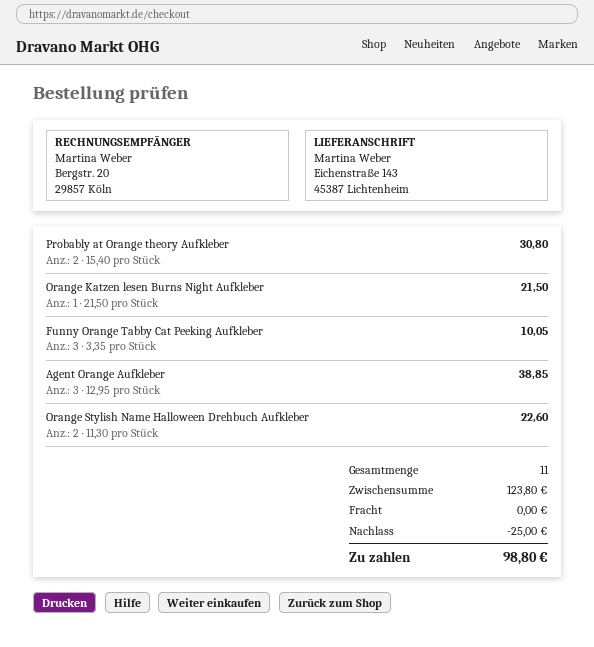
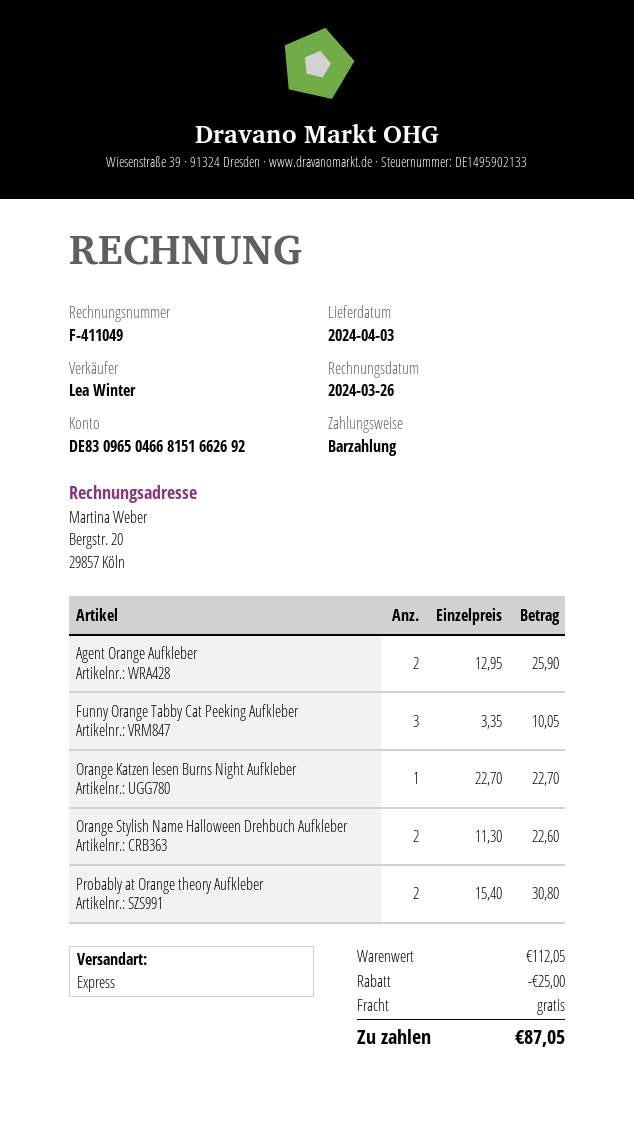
Orange Katzen lesen Burns Night Aufkleber: 1 x 21.50 = 21.50 -> 1 x 22.70 = 22.70
Agent Orange Aufkleber: 3 x 12.95 = 38.85 -> 2 x 12.95 = 25.90
subtotal: 123.80 -> 112.05
total: 98.80 -> 87.05

